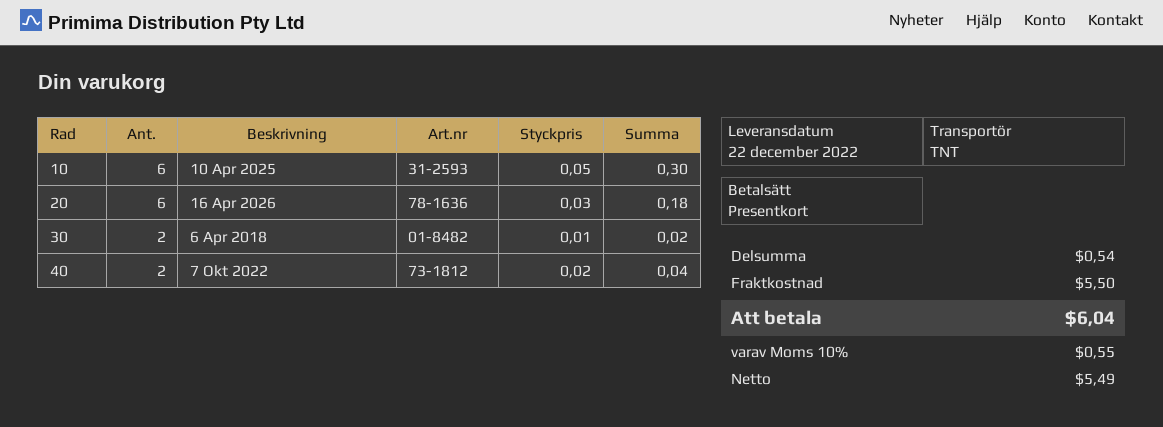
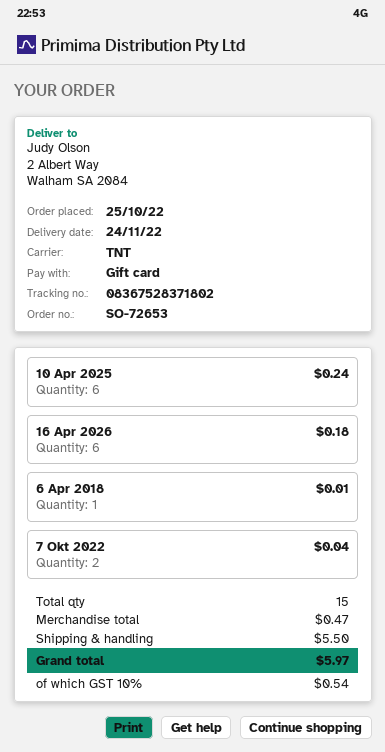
delivery date: 2022-12-22 -> 2022-11-24
10 Apr 2025: 6 for 0.30 -> 6 for 0.24
6 Apr 2018: 2 for 0.02 -> 1 for 0.01
subtotal: 0.54 -> 0.47
tax: 10% = 0.55 -> 10% = 0.54
total: 6.04 -> 5.97

